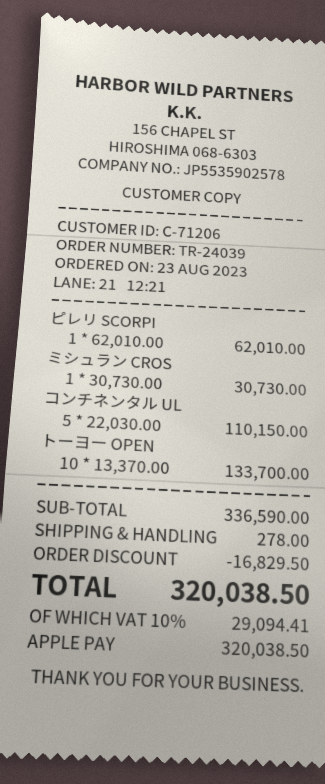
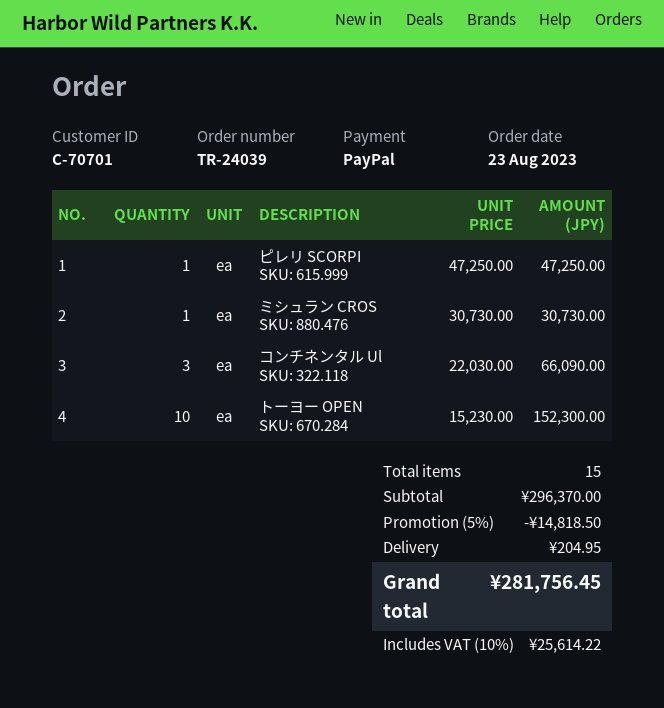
customer number: C-71206 -> C-70701
payment method: Apple Pay -> PayPal
ピレリ SCORPI: 1 x 62010.00 = 62010.00 -> 1 x 47250.00 = 47250.00
コンチネンタル UL: 5 x 22030.00 = 110150.00 -> 3 x 22030.00 = 66090.00
トーヨー OPEN: 10 x 13370.00 = 133700.00 -> 10 x 15230.00 = 152300.00
subtotal: 336590.00 -> 296370.00
discount: 16829.50 -> 14818.50
shipping: 278.00 -> 204.95
tax: 10% = 29094.41 -> 10% = 25614.22
total: 320038.50 -> 281756.45

